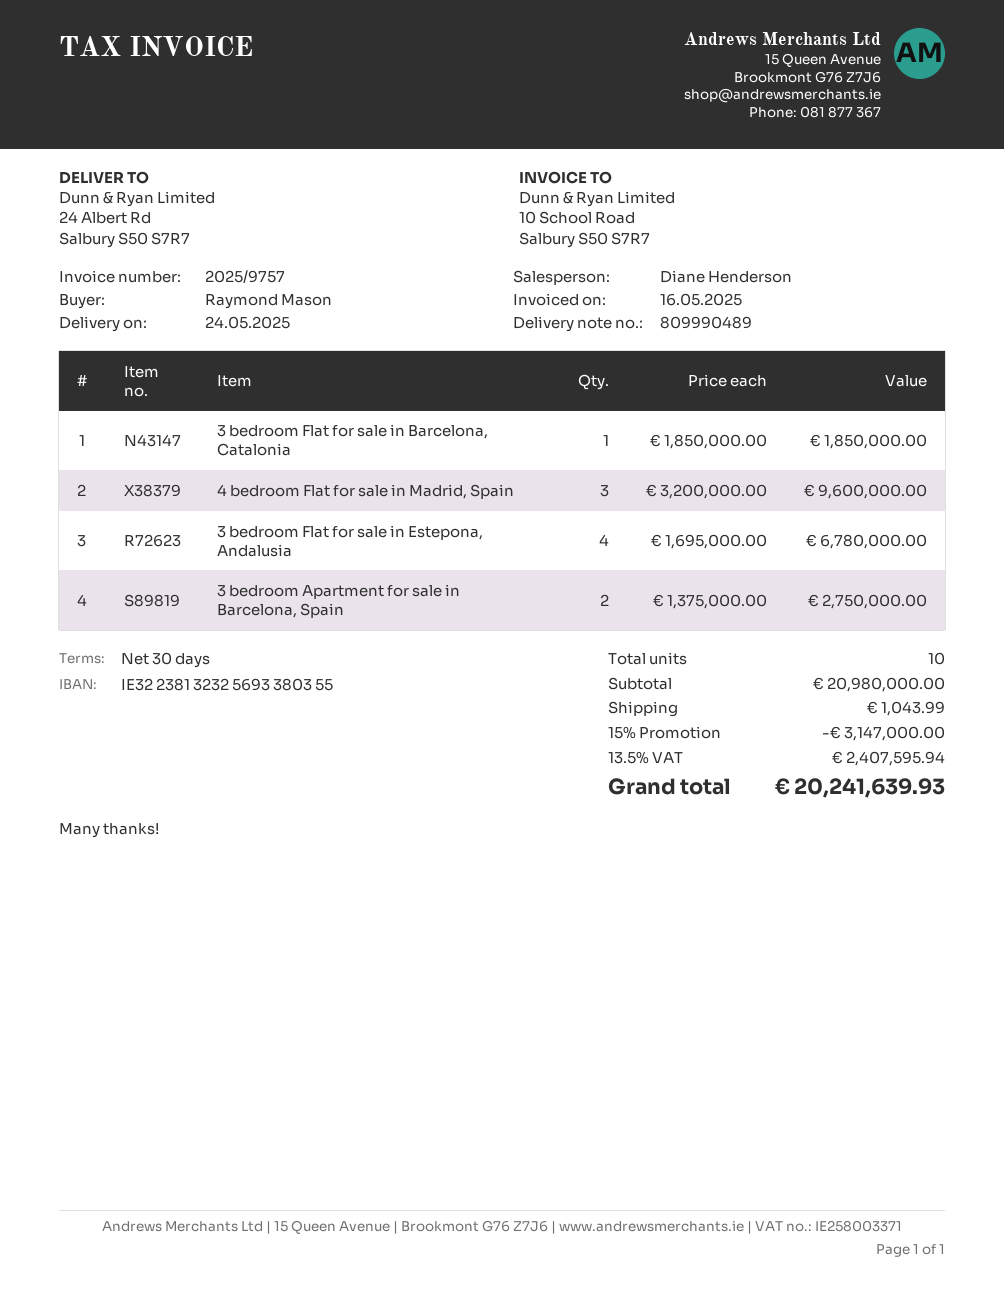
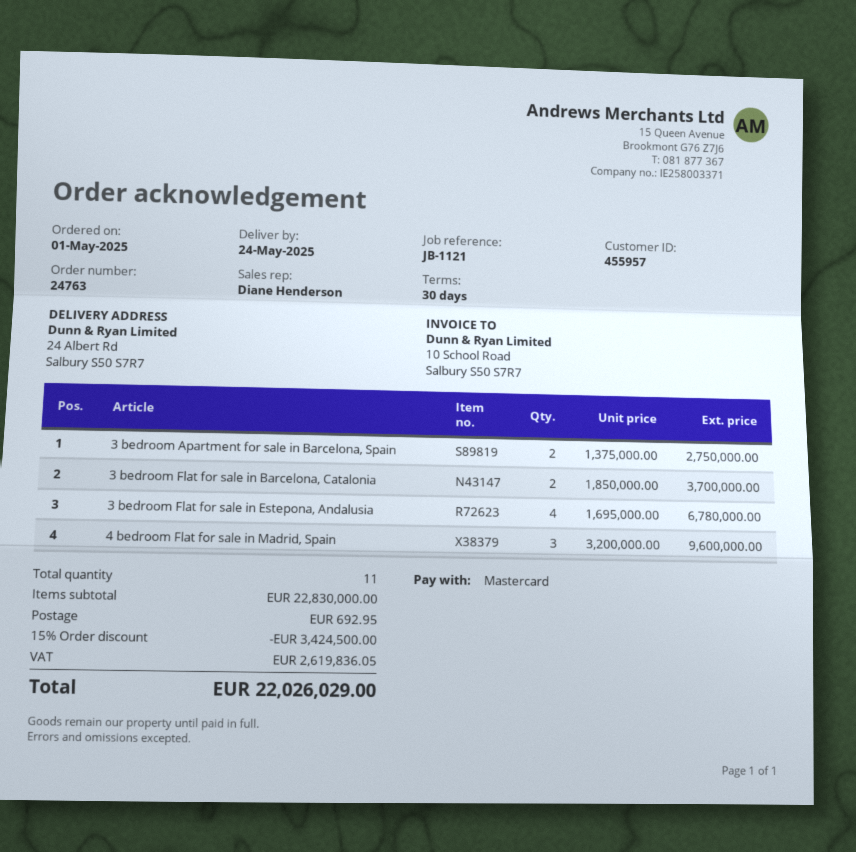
3 bedroom Flat for sale in Barcelona, Catalonia: 1 x 1850000.00 = 1850000.00 -> 2 x 1850000.00 = 3700000.00
total quantity: 10 -> 11
subtotal: 20980000.00 -> 22830000.00
discount: 15% = 3147000.00 -> 15% = 3424500.00
shipping: 1043.99 -> 692.95
tax: 2407595.94 -> 2619836.05
total: 20241639.93 -> 22026029.00

